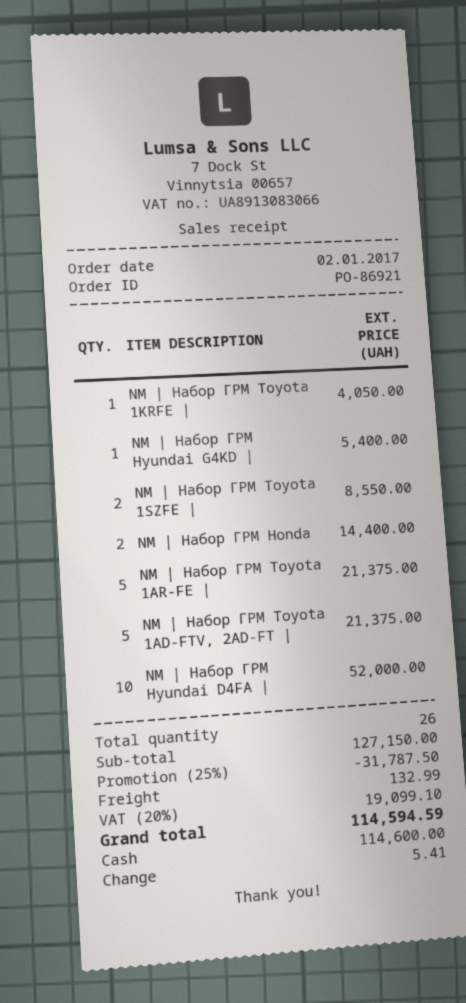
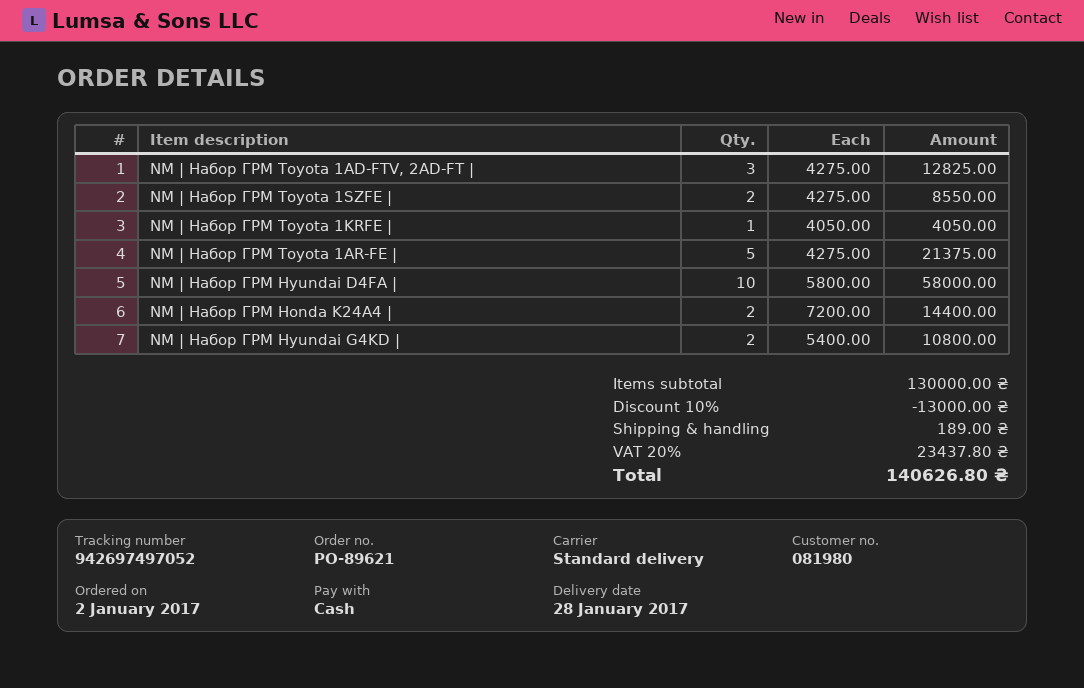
order number: PO-86921 -> PO-89621
NM | Набор ГРМ Hyundai G4KD |: 1 for 5400.00 -> 2 for 10800.00
NM | Набор ГРМ Toyota 1AD-FTV, 2AD-FT |: 5 for 21375.00 -> 3 for 12825.00
NM | Набор ГРМ Hyundai D4FA |: 10 for 52000.00 -> 10 for 58000.00
subtotal: 127150.00 -> 130000.00
discount: 25% = 31787.50 -> 10% = 13000.00
shipping: 132.99 -> 189.00
tax: 20% = 19099.10 -> 20% = 23437.80
total: 114594.59 -> 140626.80

